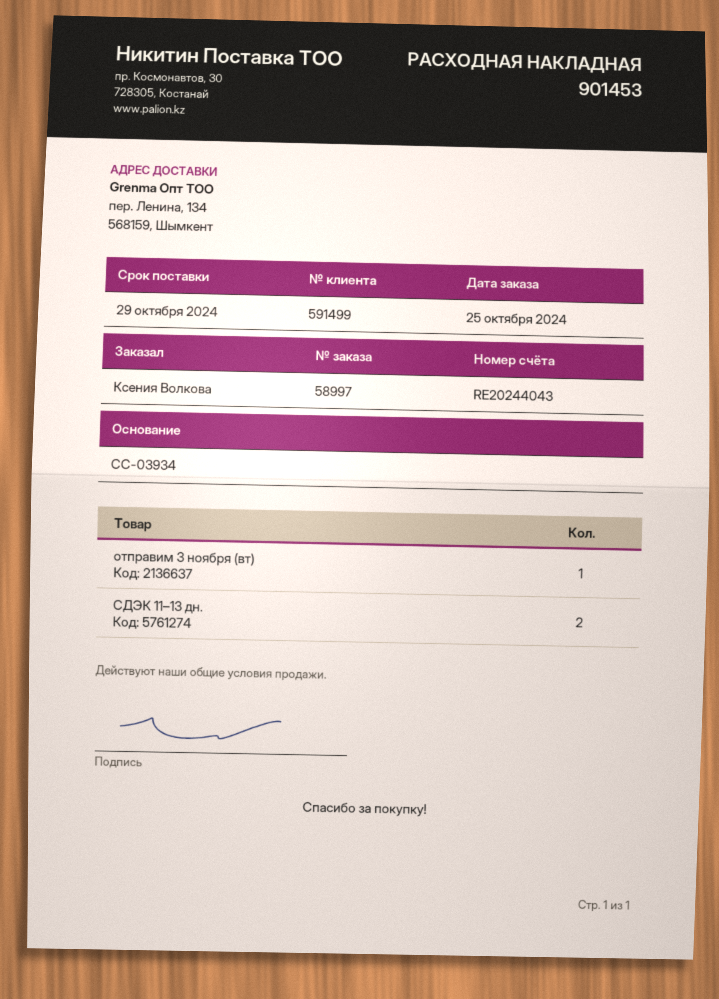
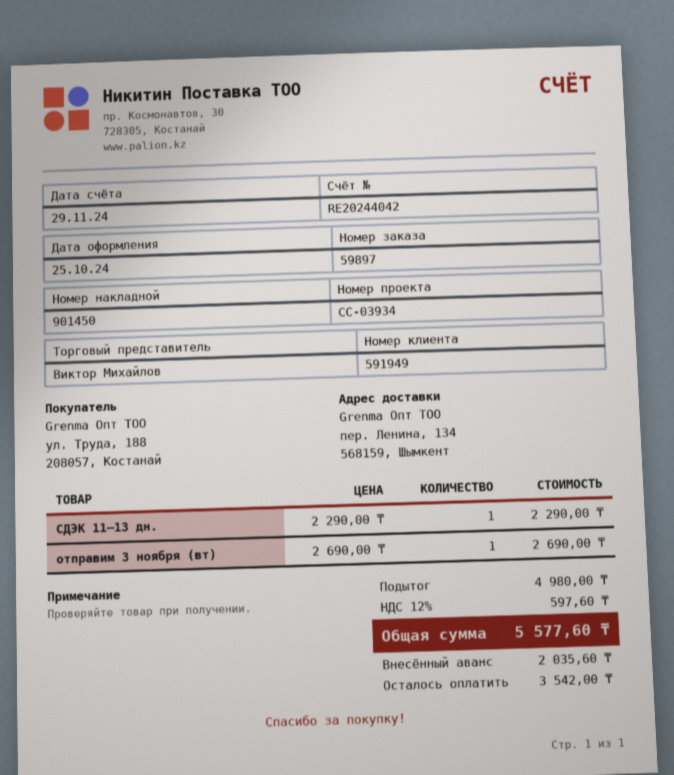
order number: 58997 -> 59897
delivery note number: 901453 -> 901450
invoice number: RE20244043 -> RE20244042
customer number: 591499 -> 591949
СДЭК 11–13 дн.: 2 -> 1

